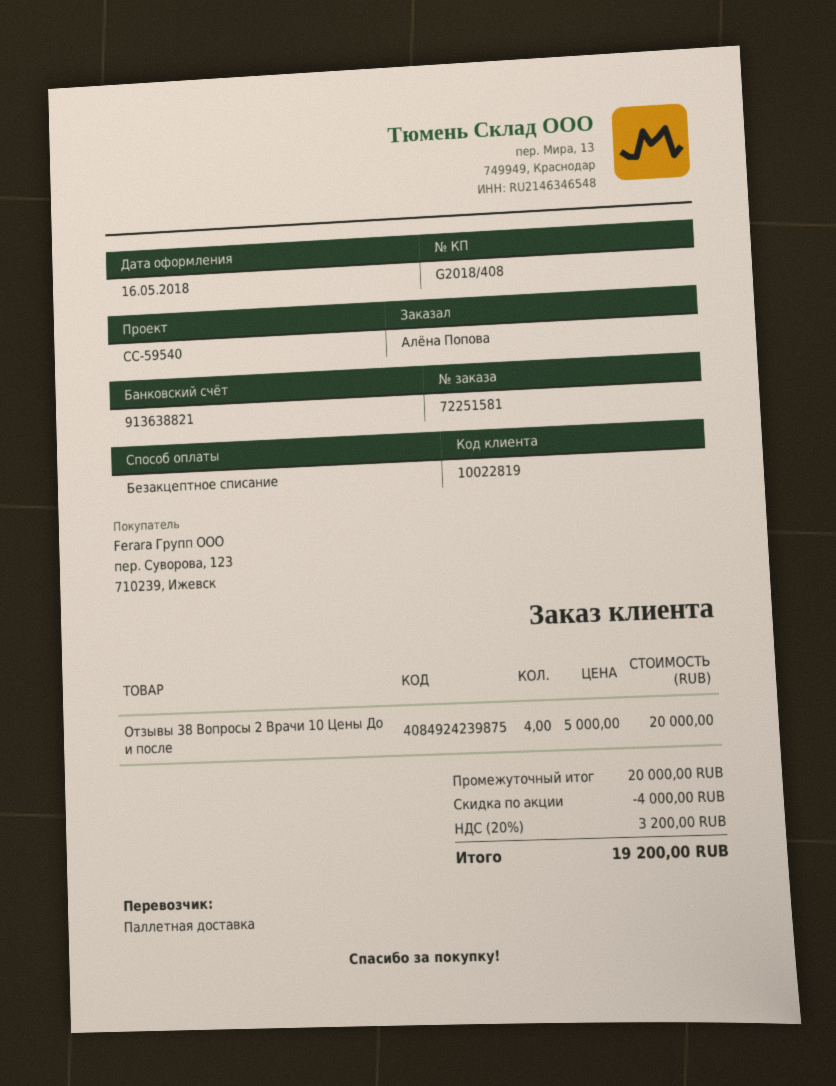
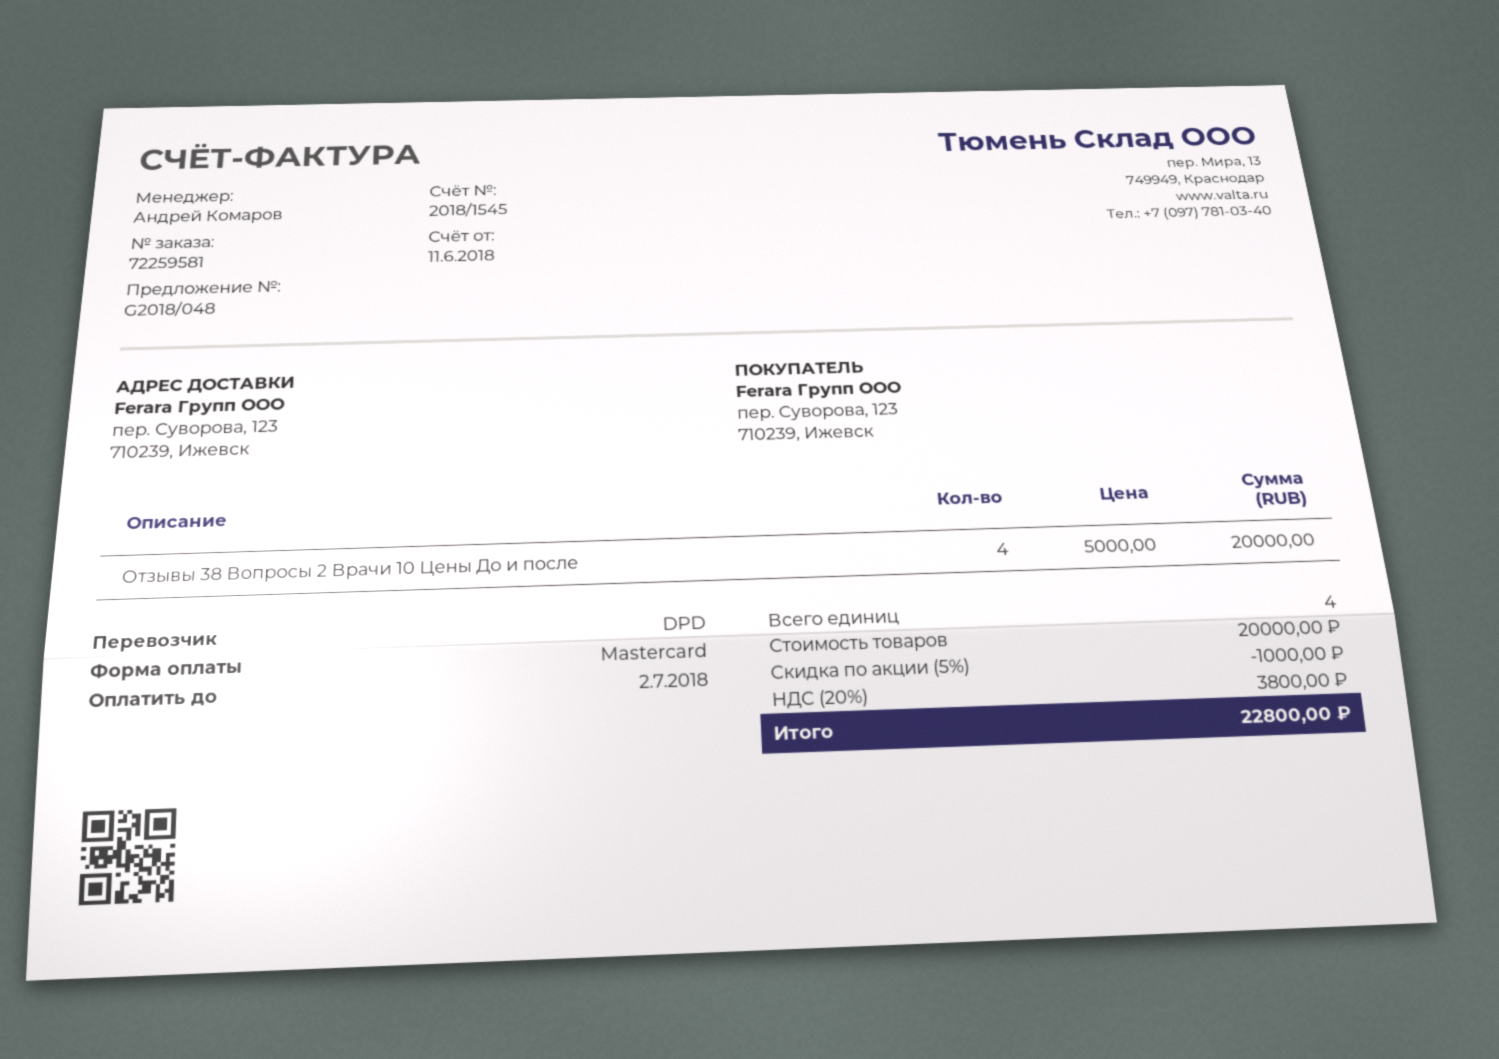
quote number: G2018/408 -> G2018/048
order number: 72251581 -> 72259581
payment method: direct debit -> Mastercard
shipping method: pallet freight -> DPD
discount: 4000.00 -> 1000.00
tax: 20% = 3200.00 -> 20% = 3800.00
total: 19200.00 -> 22800.00

